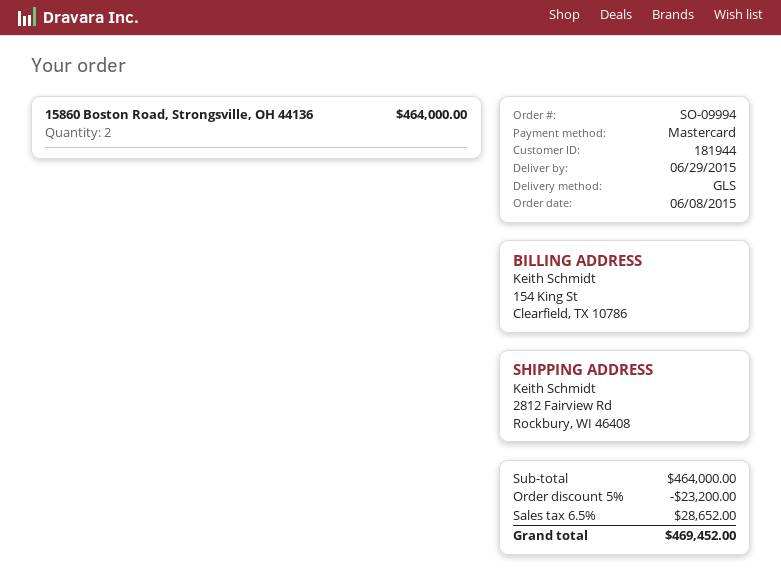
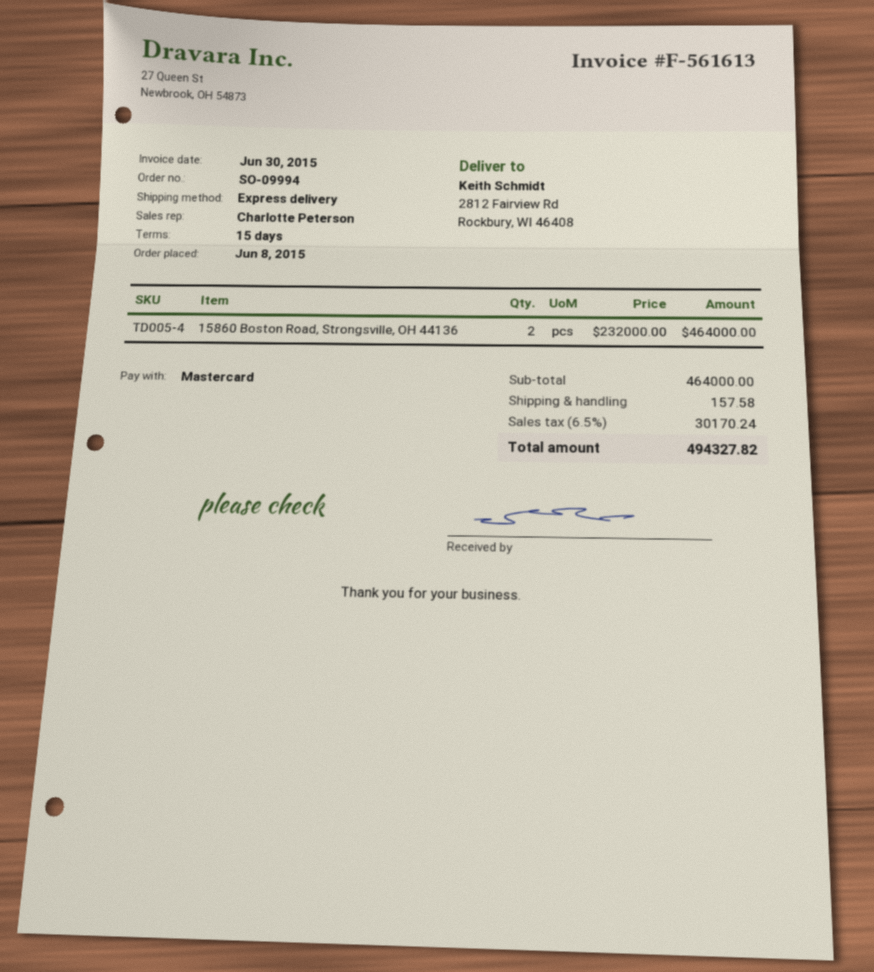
shipping method: GLS -> express
discount: 5% = 23200.00 -> none
shipping: none -> 157.58
tax: 6.5% = 28652.00 -> 6.5% = 30170.24
total: 469452.00 -> 494327.82

